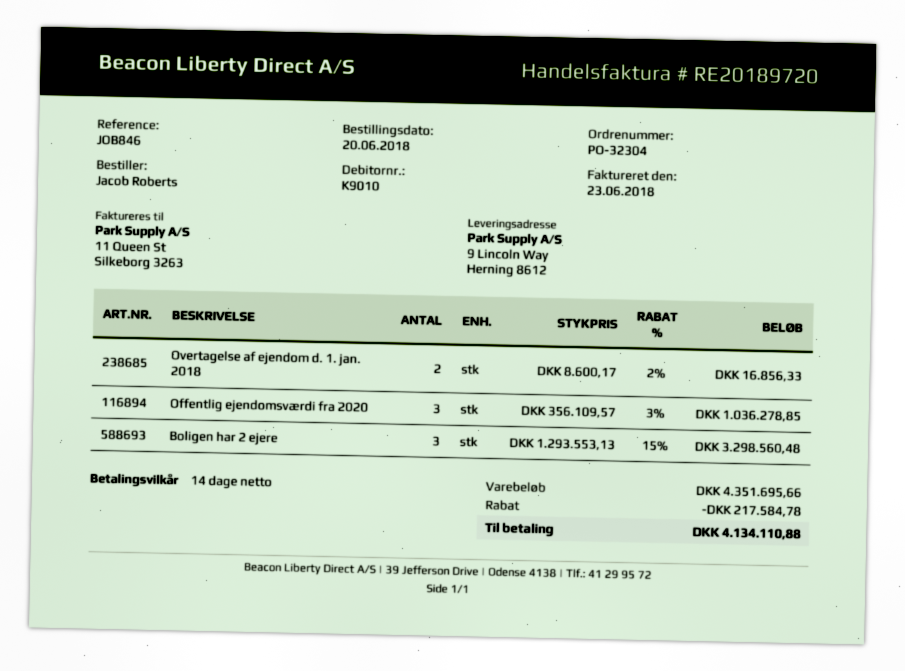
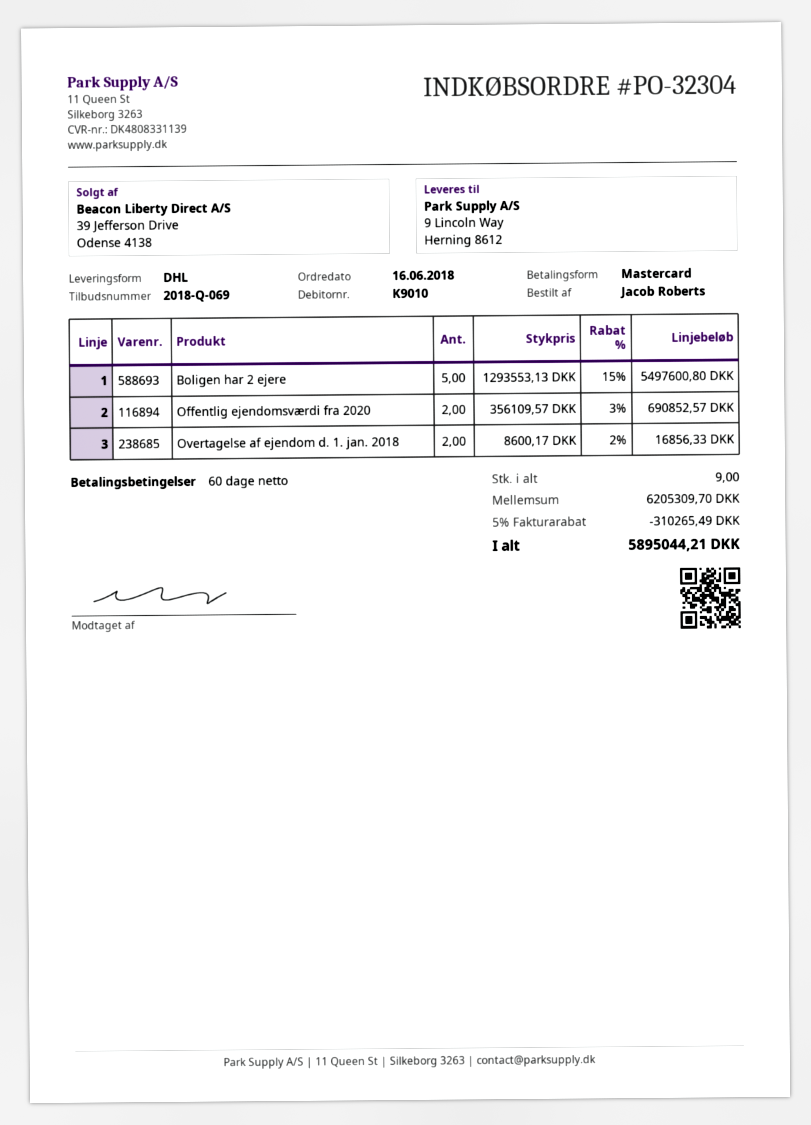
order date: 2018-06-20 -> 2018-06-16
payment terms: 14 days -> 60 days
Offentlig ejendomsværdi fra 2020: 3 x 356109.57 - 3% = 1036278.85 -> 2 x 356109.57 - 3% = 690852.57
Boligen har 2 ejere: 3 x 1293553.13 - 15% = 3298560.48 -> 5 x 1293553.13 - 15% = 5497600.80
subtotal: 4351695.66 -> 6205309.70
discount: 217584.78 -> 310265.49
total: 4134110.88 -> 5895044.21

